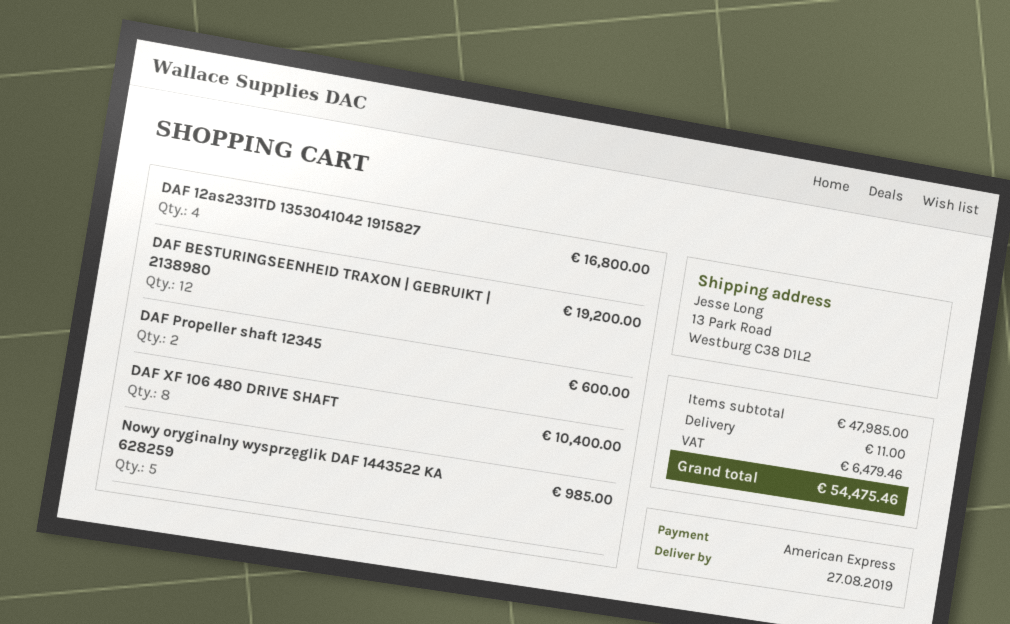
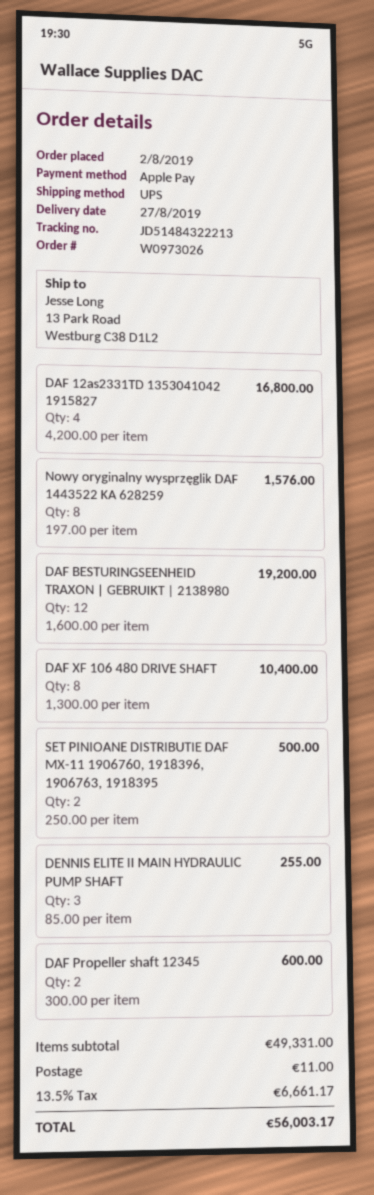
payment method: American Express -> Apple Pay
Nowy oryginalny wysprzęglik DAF 1443522 KA 628259: 5 for 985.00 -> 8 for 1576.00
SET PINIOANE DISTRIBUTIE DAF MX-11 1906760, 1918396, 1906763, 1918395: none -> 2 for 500.00
DENNIS ELITE II MAIN HYDRAULIC PUMP SHAFT: none -> 3 for 255.00
subtotal: 47985.00 -> 49331.00
tax: 6479.46 -> 6661.17
total: 54475.46 -> 56003.17

